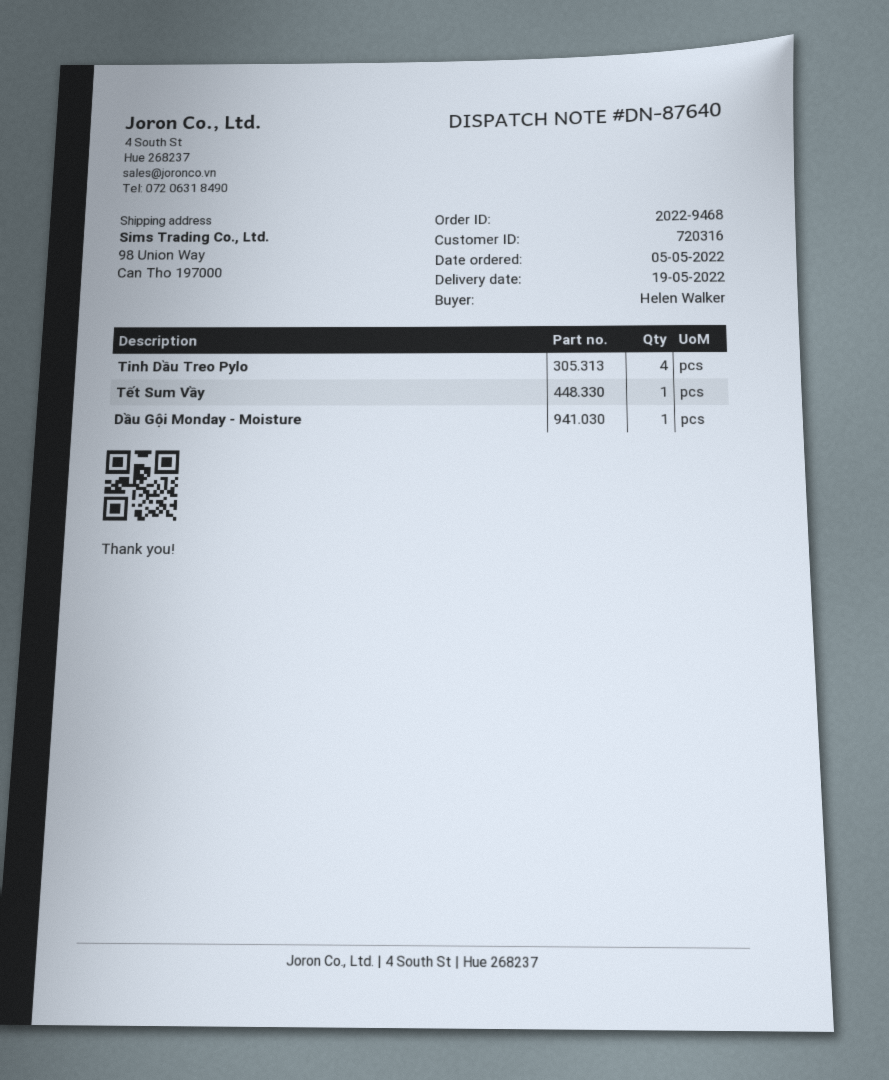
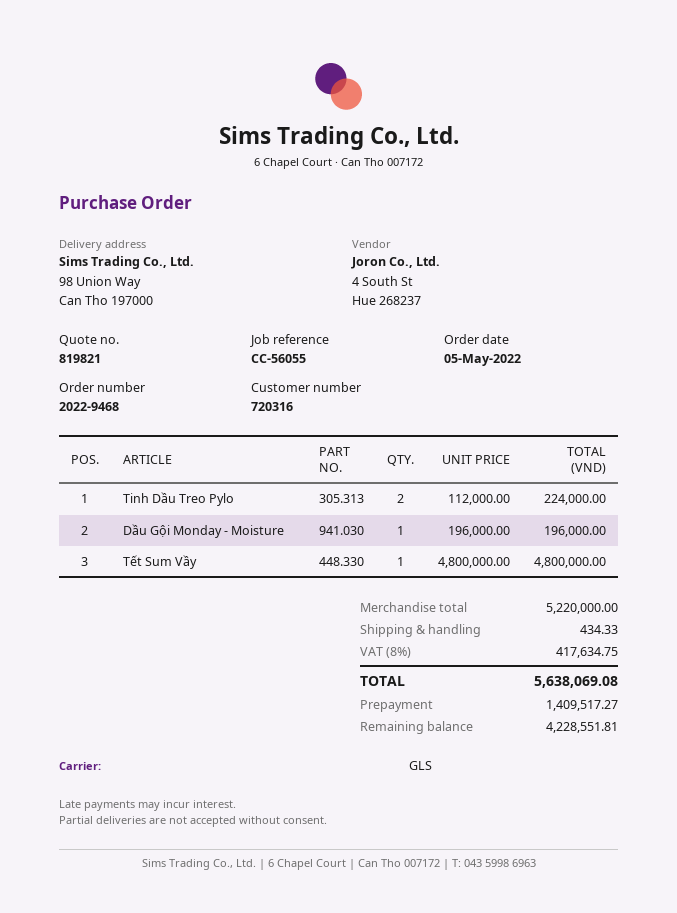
Tinh Dầu Treo Pylo: 4 -> 2

